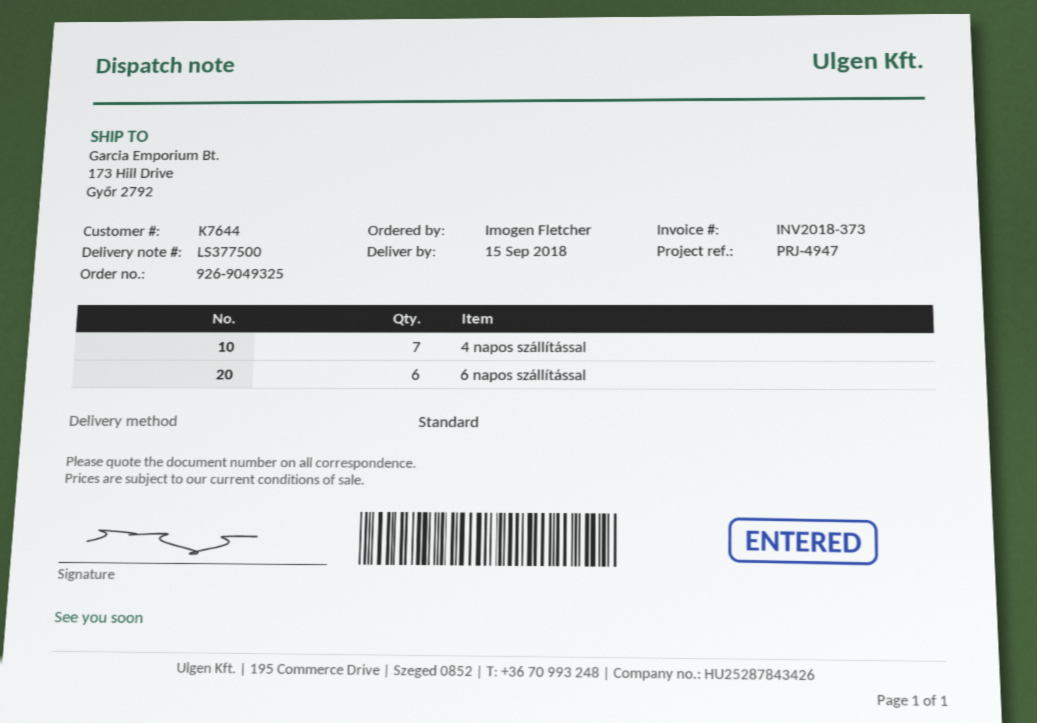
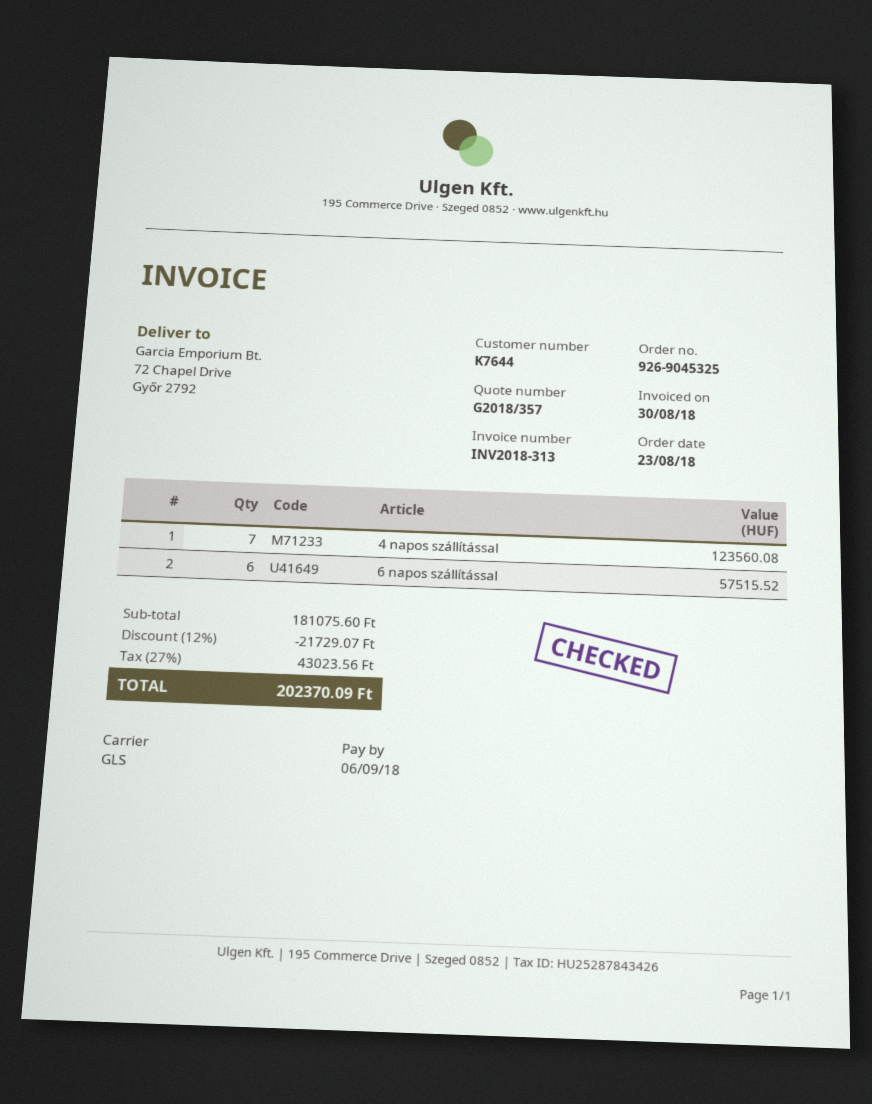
order number: 926-9049325 -> 926-9045325
invoice number: INV2018-373 -> INV2018-313
shipping method: standard -> GLS
ship to: 173 Hill Drive, Győr 2792 -> 72 Chapel Drive, Győr 2792

